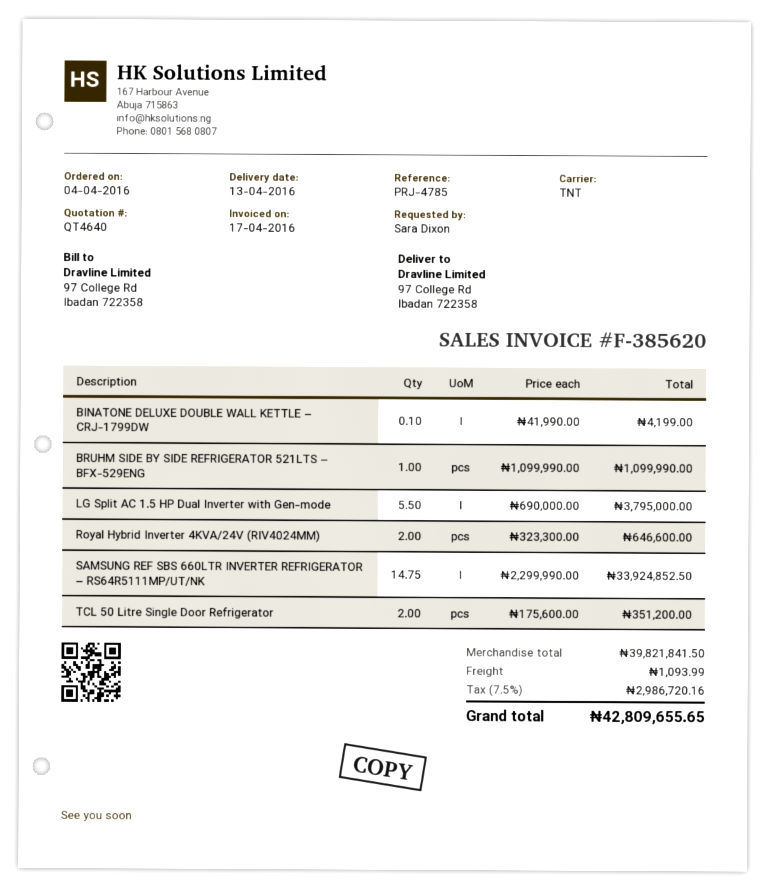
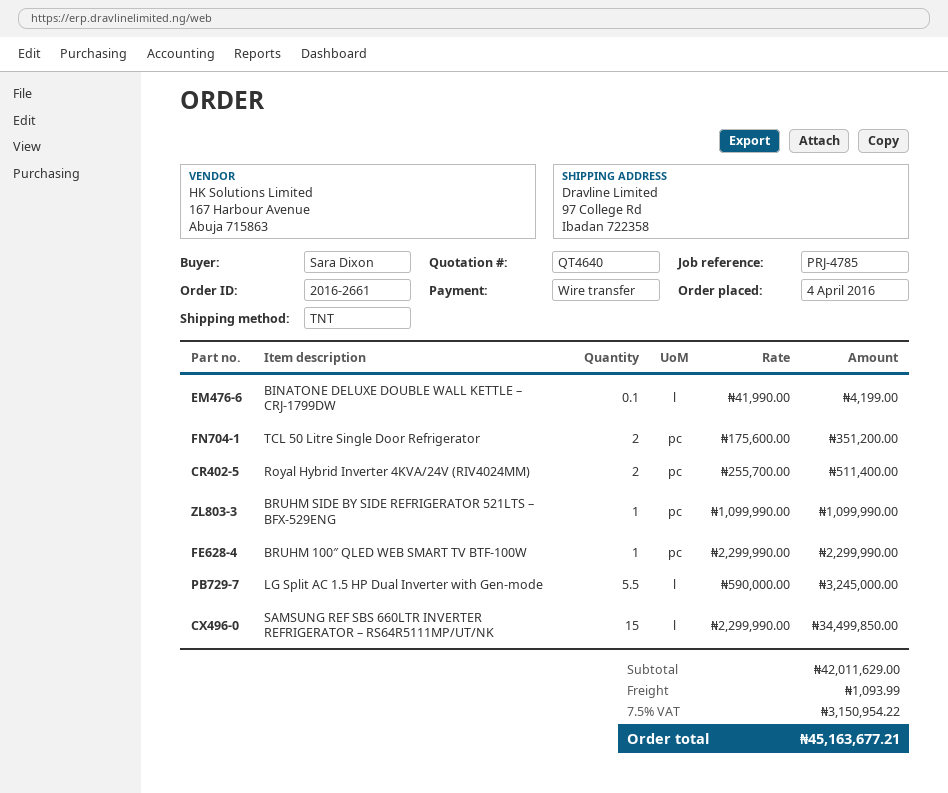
LG Split AC 1.5 HP Dual Inverter with Gen-mode: 5.5 x 690000.00 = 3795000.00 -> 5.5 x 590000.00 = 3245000.00
Royal Hybrid Inverter 4KVA/24V (RIV4024MM): 2 x 323300.00 = 646600.00 -> 2 x 255700.00 = 511400.00
SAMSUNG REF SBS 660LTR INVERTER REFRIGERATOR – RS64R5111MP/UT/NK: 14.75 x 2299990.00 = 33924852.50 -> 15 x 2299990.00 = 34499850.00
BRUHM 100″ QLED WEB SMART TV BTF-100W: none -> 1 x 2299990.00 = 2299990.00
subtotal: 39821841.50 -> 42011629.00
tax: 7.5% = 2986720.16 -> 7.5% = 3150954.22
total: 42809655.65 -> 45163677.21

